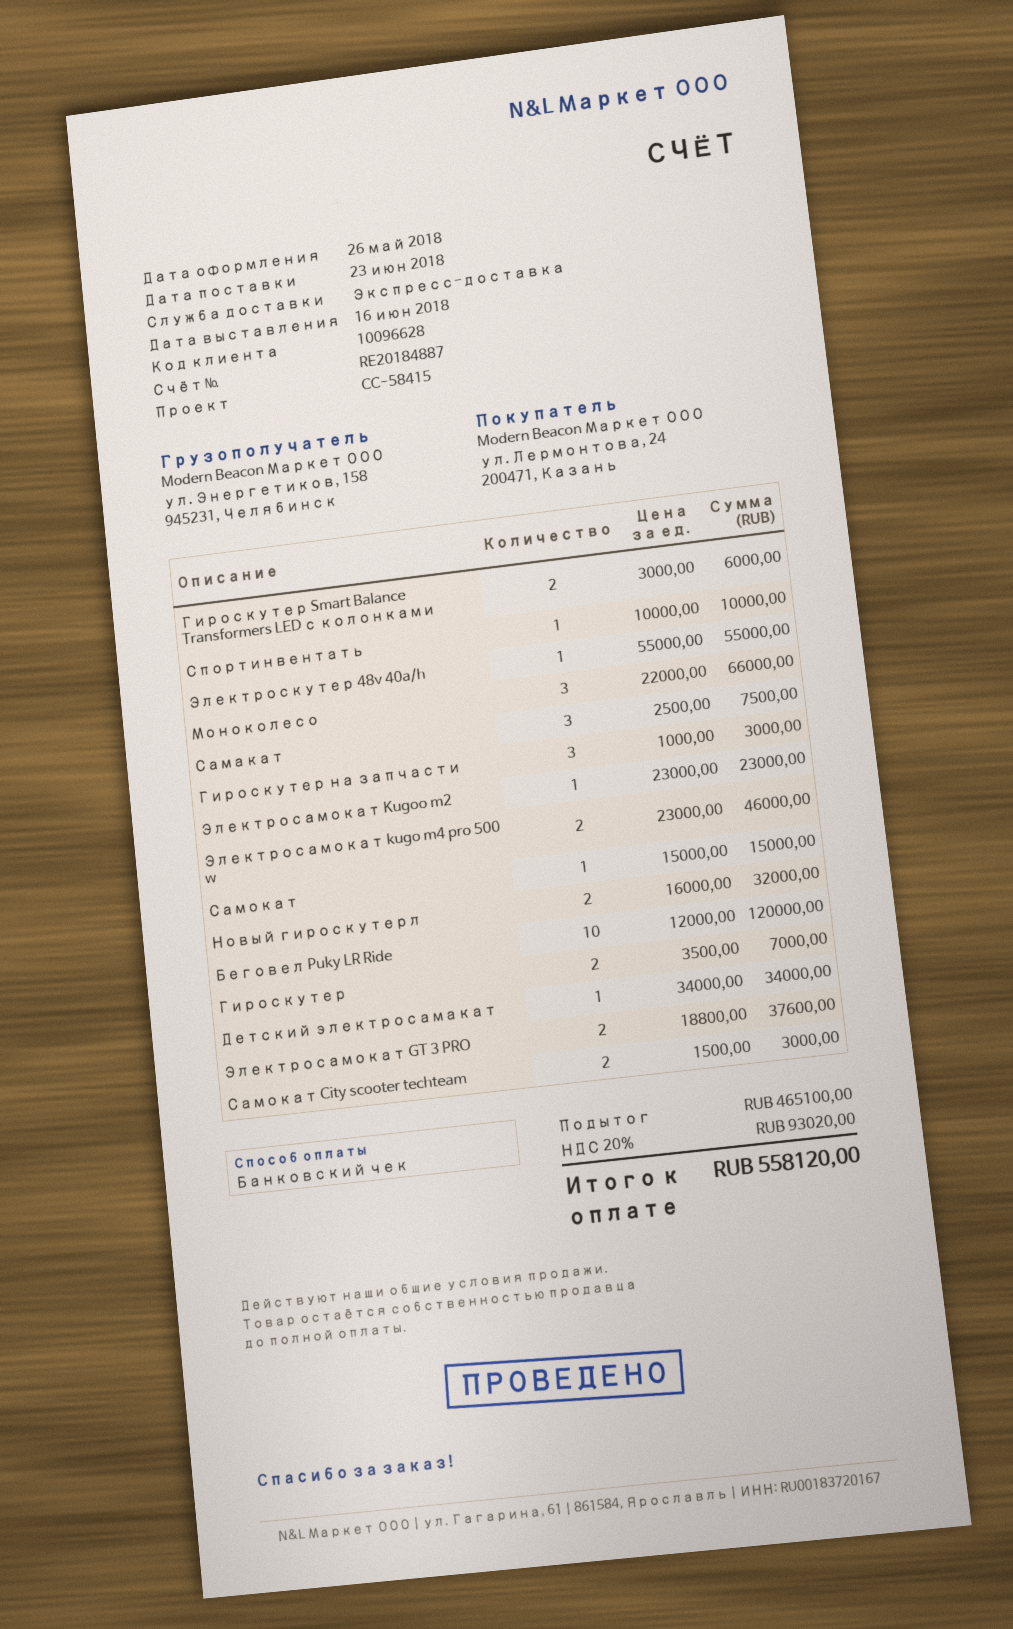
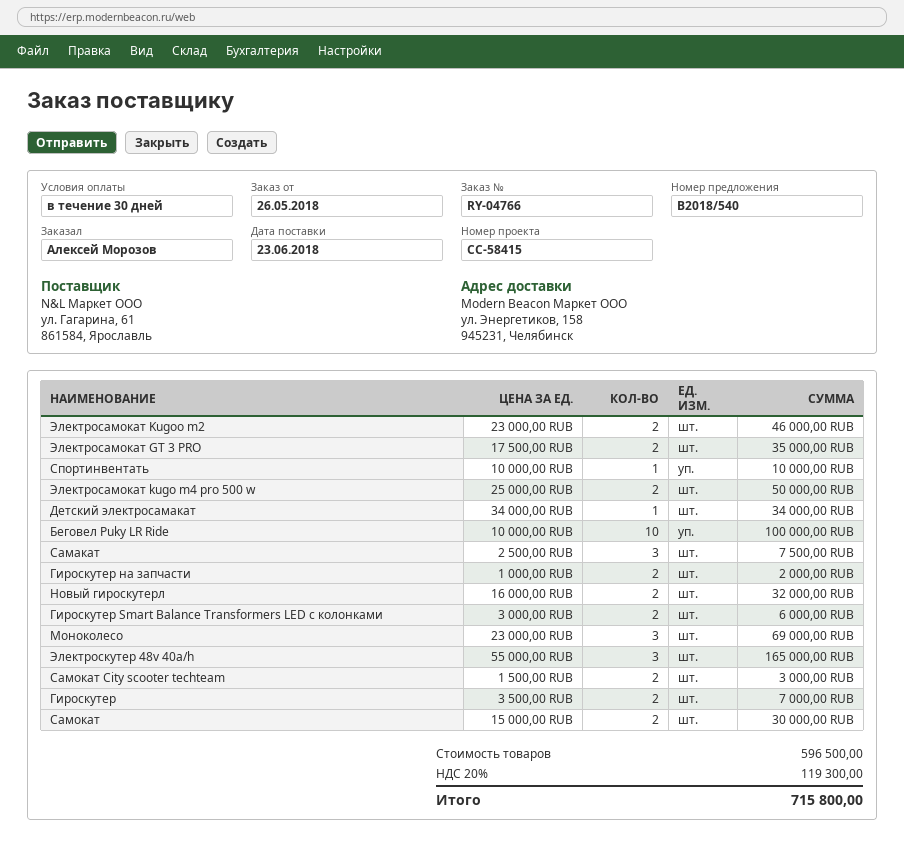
Электроскутер 48v 40a/h: 1 x 55000.00 = 55000.00 -> 3 x 55000.00 = 165000.00
Моноколесо: 3 x 22000.00 = 66000.00 -> 3 x 23000.00 = 69000.00
Гироскутер на запчасти: 3 x 1000.00 = 3000.00 -> 2 x 1000.00 = 2000.00
Электросамокат Kugoo m2: 1 x 23000.00 = 23000.00 -> 2 x 23000.00 = 46000.00
Электросамокат kugo m4 pro 500 w: 2 x 23000.00 = 46000.00 -> 2 x 25000.00 = 50000.00
Самокат: 1 x 15000.00 = 15000.00 -> 2 x 15000.00 = 30000.00
Беговел Puky LR Ride: 10 x 12000.00 = 120000.00 -> 10 x 10000.00 = 100000.00
Электросамокат GT 3 PRO: 2 x 18800.00 = 37600.00 -> 2 x 17500.00 = 35000.00
subtotal: 465100.00 -> 596500.00
tax: 20% = 93020.00 -> 20% = 119300.00
total: 558120.00 -> 715800.00

